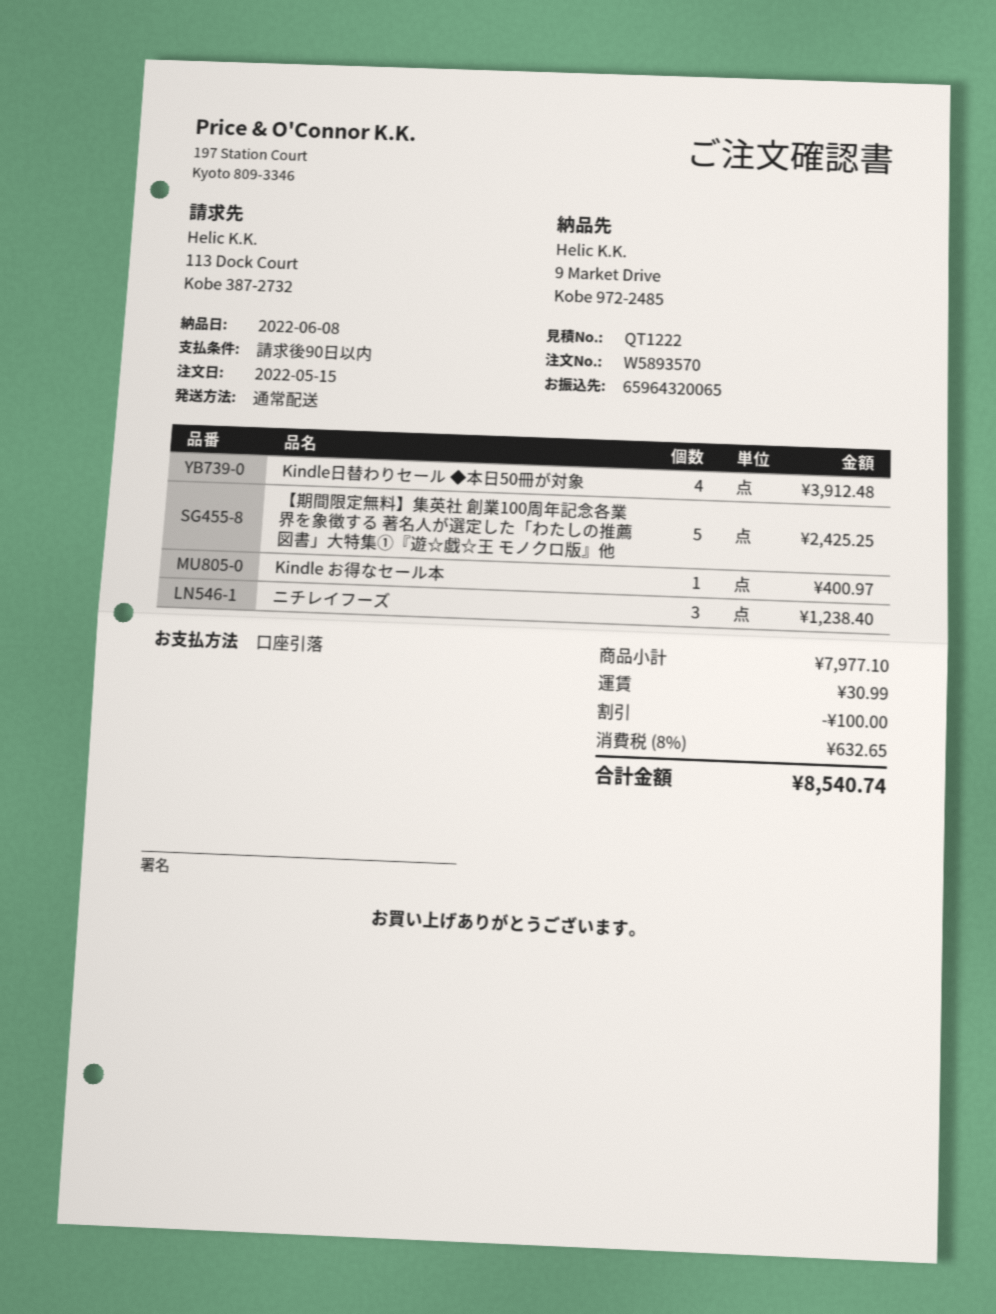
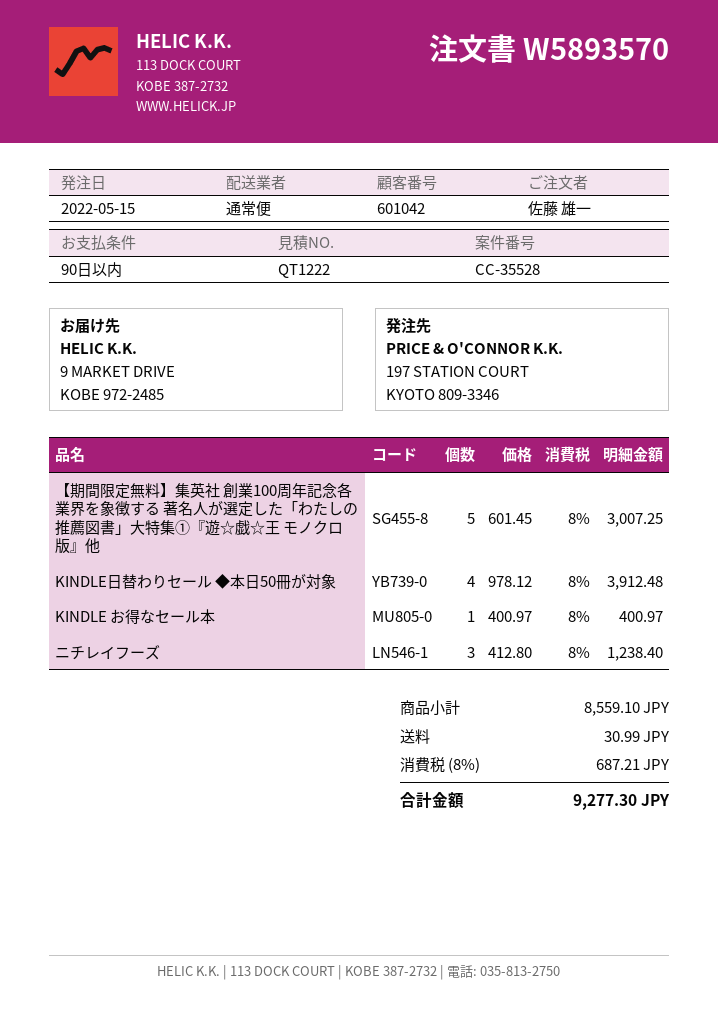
【期間限定無料】集英社 創業100周年記念各業界を象徴する 著名人が選定した「わたしの推薦図書」大特集①『遊☆戯☆王 モノクロ版』他: 5 for 2425.25 -> 5 for 3007.25
subtotal: 7977.10 -> 8559.10
discount: 100.00 -> none
tax: 8% = 632.65 -> 8% = 687.21
total: 8540.74 -> 9277.30

